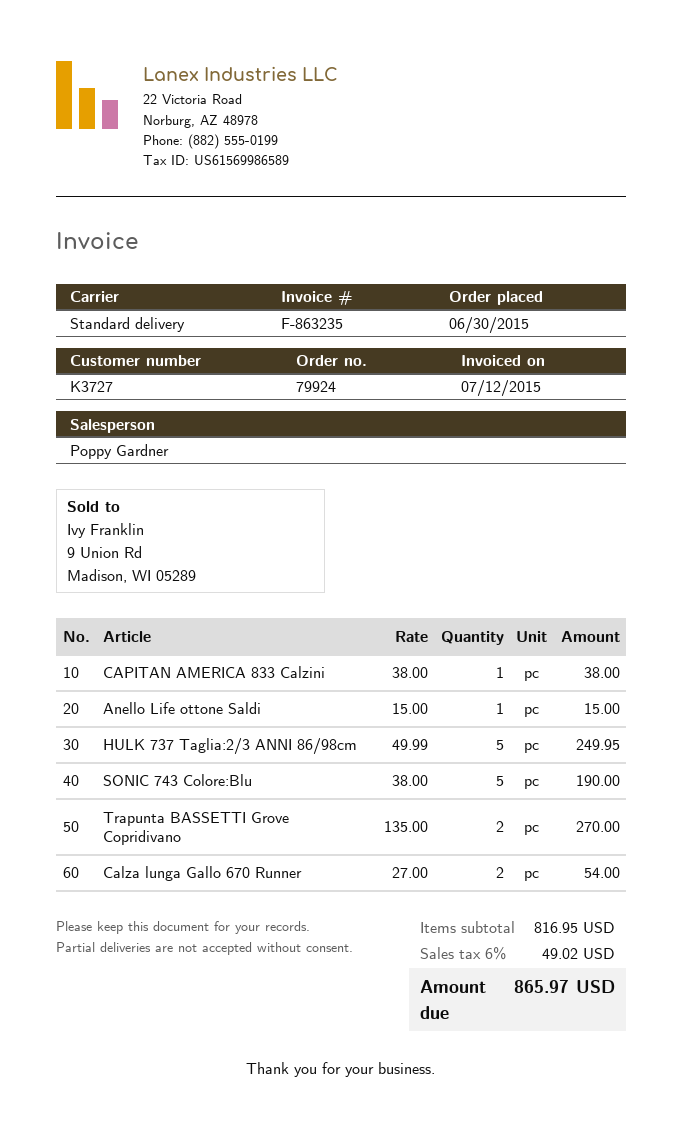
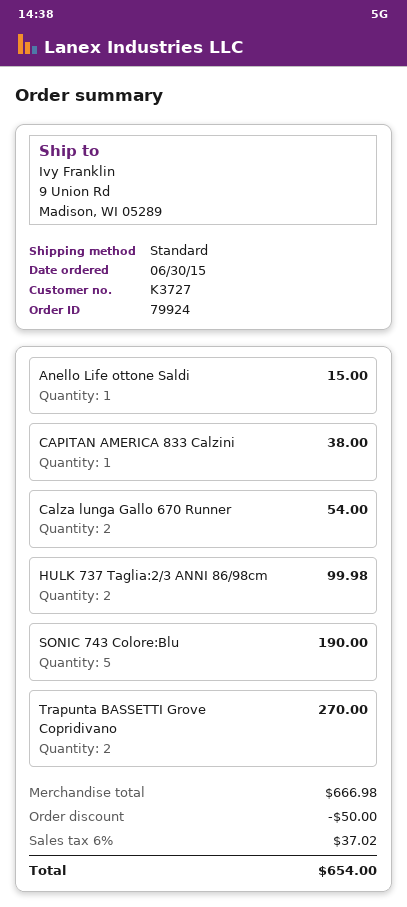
HULK 737 Taglia:2/3 ANNI 86/98cm: 5 for 249.95 -> 2 for 99.98
subtotal: 816.95 -> 666.98
discount: none -> 50.00
tax: 6% = 49.02 -> 6% = 37.02
total: 865.97 -> 654.00

